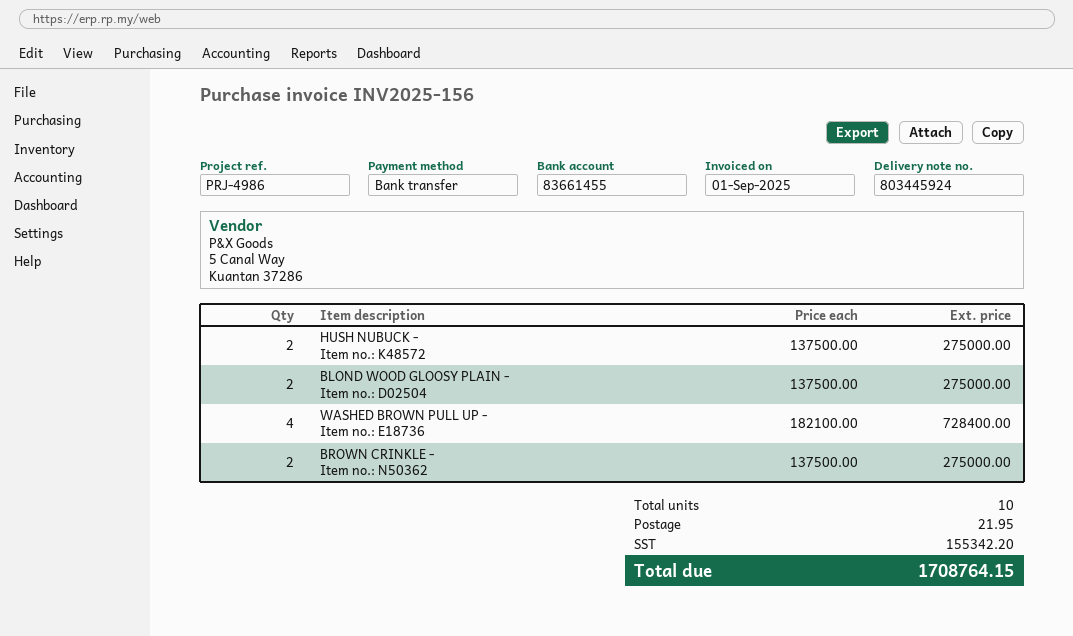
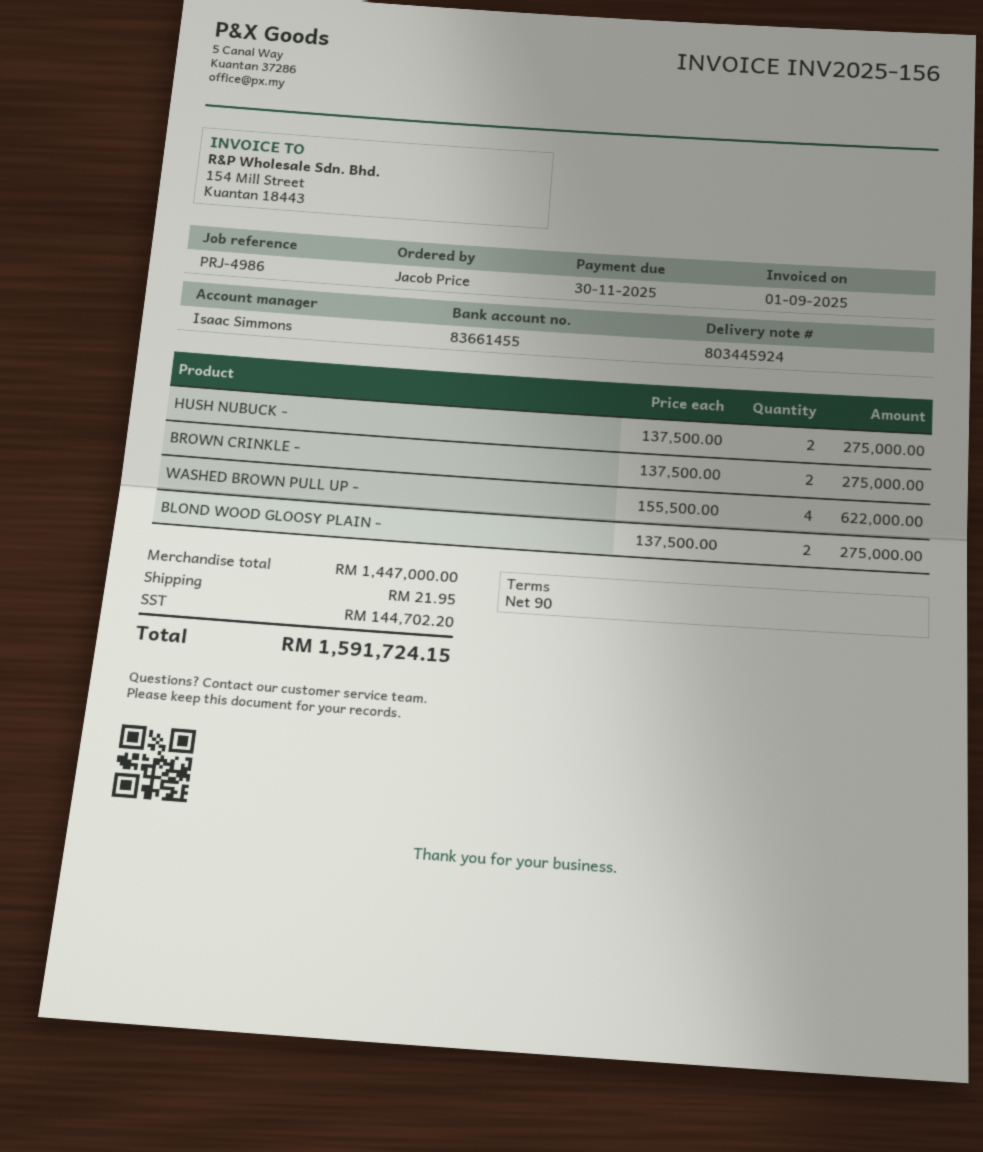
WASHED BROWN PULL UP -: 4 x 182100.00 = 728400.00 -> 4 x 155500.00 = 622000.00
tax: 155342.20 -> 144702.20
total: 1708764.15 -> 1591724.15

